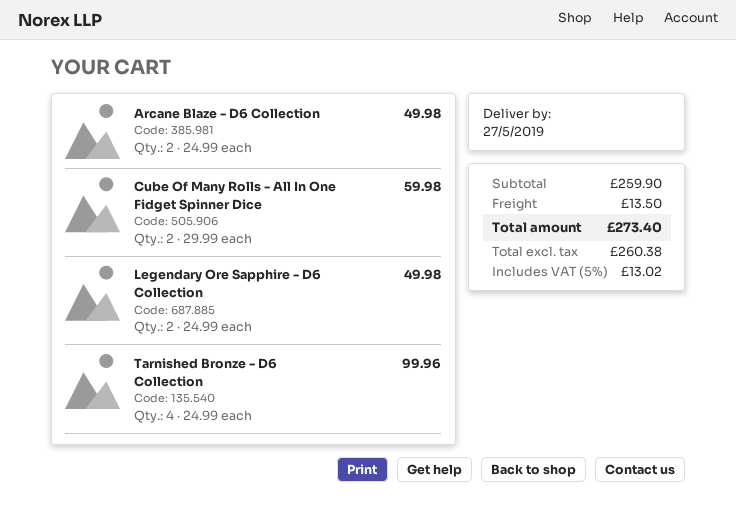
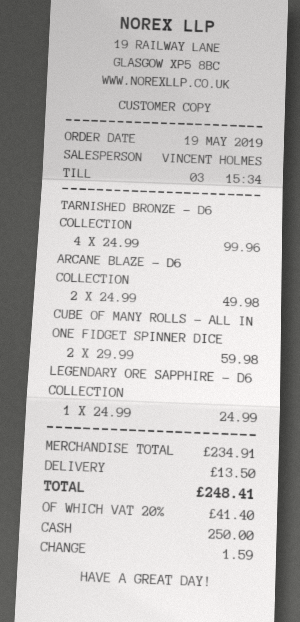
Legendary Ore Sapphire - D6 Collection: 2 x 24.99 = 49.98 -> 1 x 24.99 = 24.99
subtotal: 259.90 -> 234.91
tax: 5% = 13.02 -> 20% = 41.40
total: 273.40 -> 248.41

